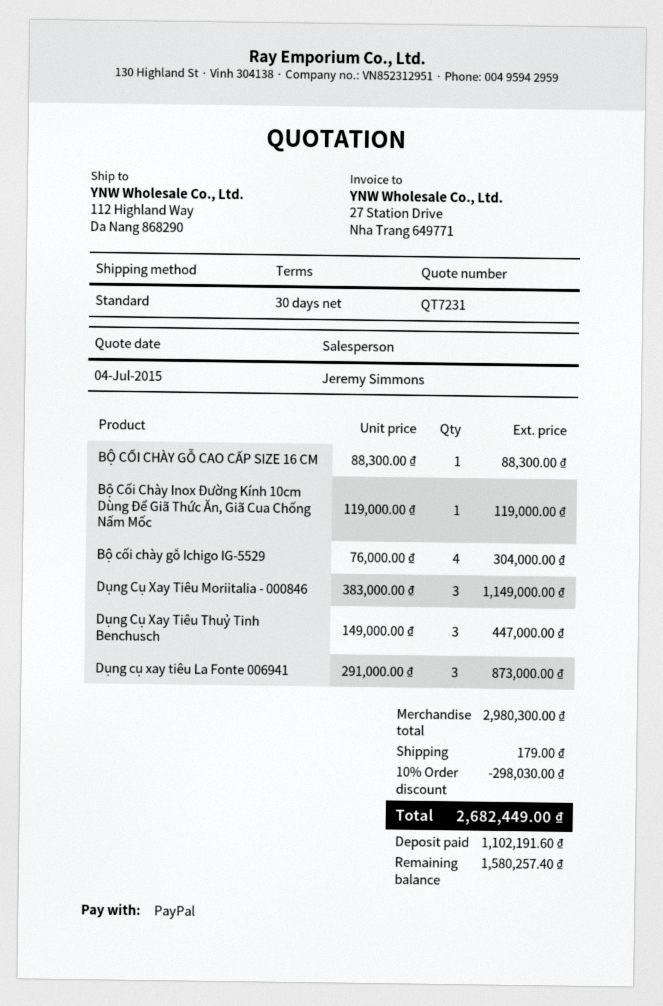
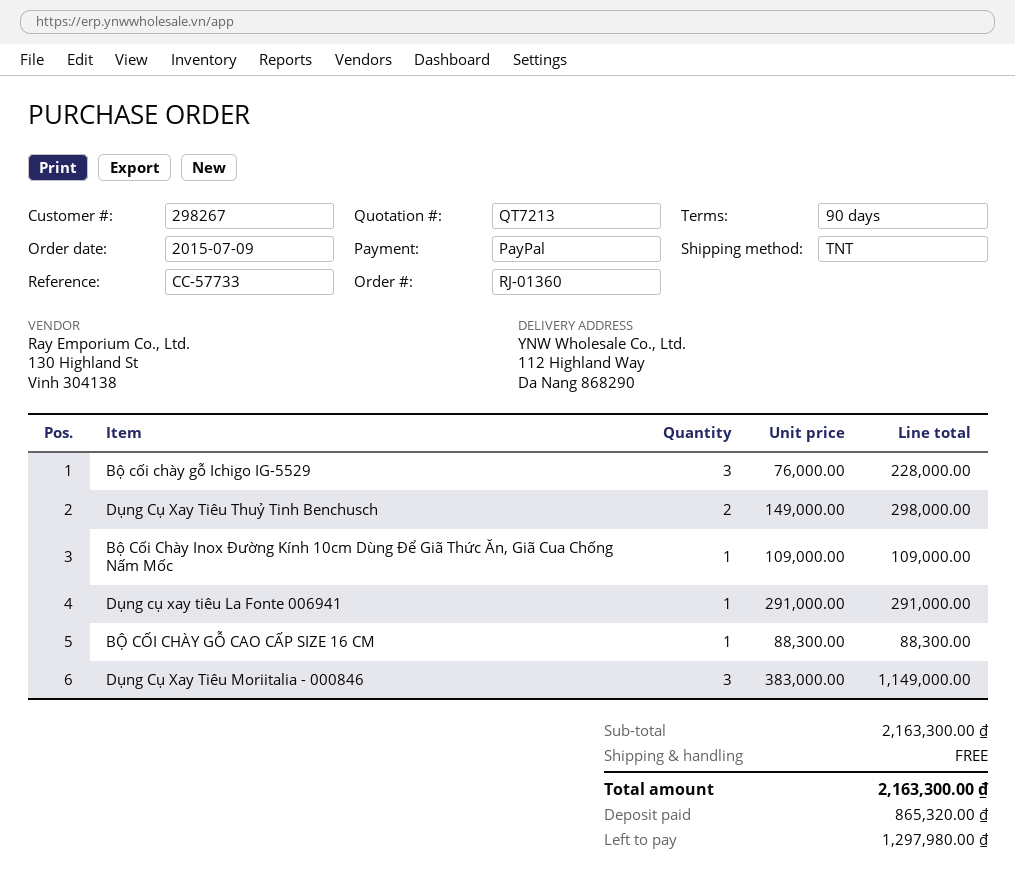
quote number: QT7231 -> QT7213
payment terms: 30 days -> 90 days
shipping method: standard -> TNT
Bộ Cối Chày Inox Đường Kính 10cm Dùng Để Giã Thức Ăn, Giã Cua Chống Nấm Mốc: 1 x 119000.00 = 119000.00 -> 1 x 109000.00 = 109000.00
Bộ cối chày gỗ Ichigo IG-5529: 4 x 76000.00 = 304000.00 -> 3 x 76000.00 = 228000.00
Dụng Cụ Xay Tiêu Thuỷ Tinh Benchusch: 3 x 149000.00 = 447000.00 -> 2 x 149000.00 = 298000.00
Dụng cụ xay tiêu La Fonte 006941: 3 x 291000.00 = 873000.00 -> 1 x 291000.00 = 291000.00
subtotal: 2980300.00 -> 2163300.00
discount: 10% = 298030.00 -> none
shipping: 179.00 -> 0.00
total: 2682449.00 -> 2163300.00
deposit: 1102191.60 -> 865320.00
balance: 1580257.40 -> 1297980.00

